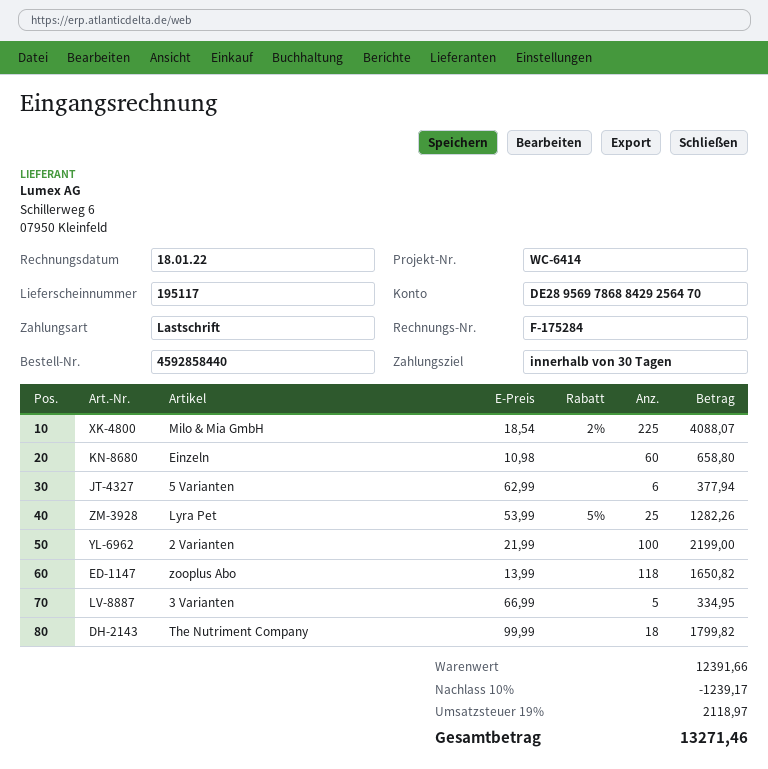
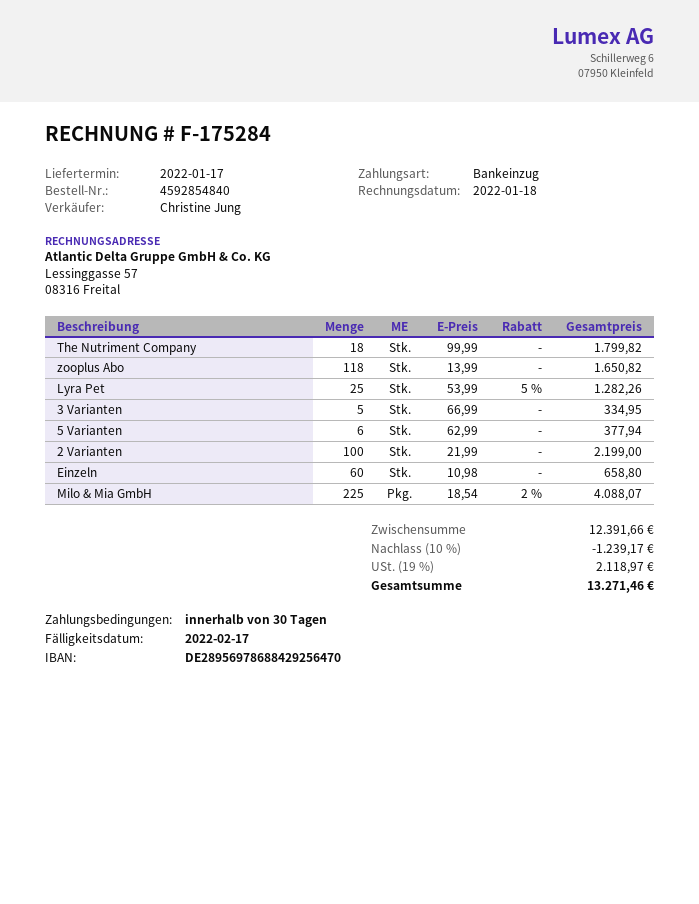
order number: 4592858440 -> 4592854840

